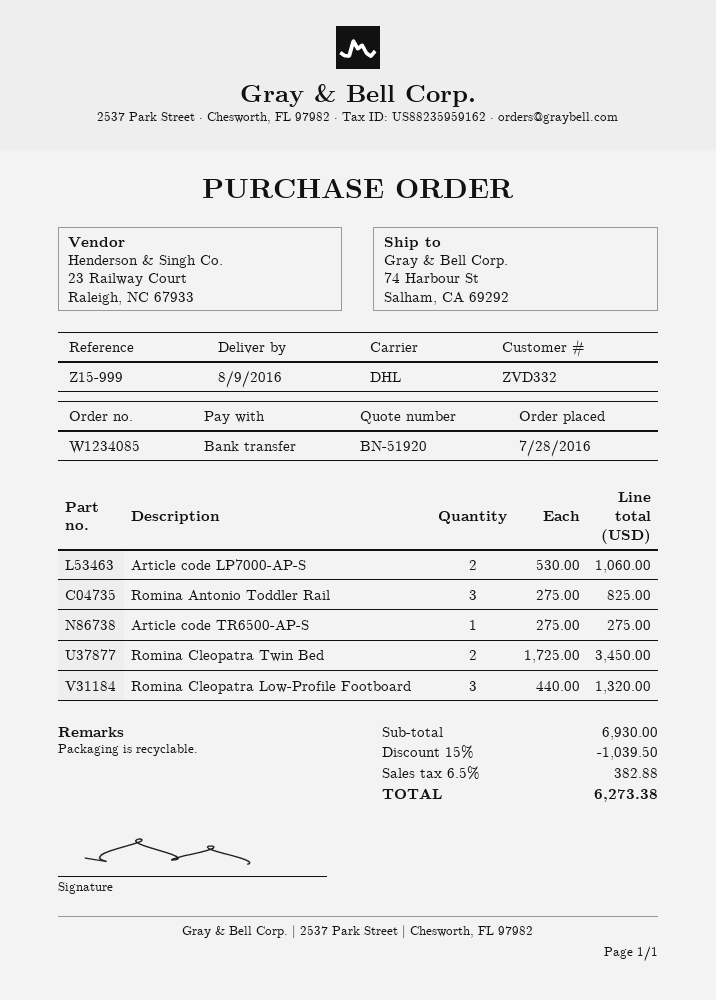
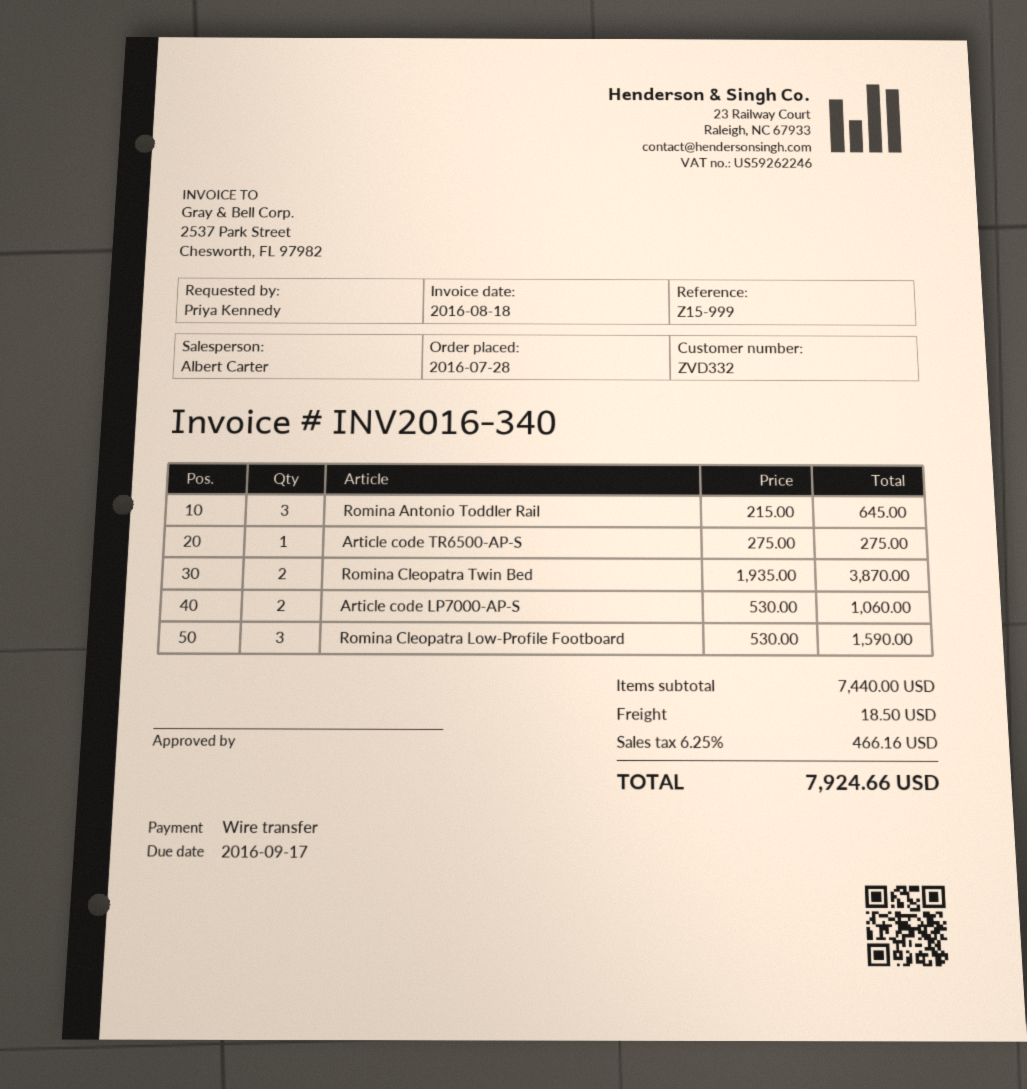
Romina Antonio Toddler Rail: 3 x 275.00 = 825.00 -> 3 x 215.00 = 645.00
Romina Cleopatra Twin Bed: 2 x 1725.00 = 3450.00 -> 2 x 1935.00 = 3870.00
Romina Cleopatra Low-Profile Footboard: 3 x 440.00 = 1320.00 -> 3 x 530.00 = 1590.00
subtotal: 6930.00 -> 7440.00
discount: 15% = 1039.50 -> none
shipping: none -> 18.50
tax: 6.5% = 382.88 -> 6.25% = 466.16
total: 6273.38 -> 7924.66

